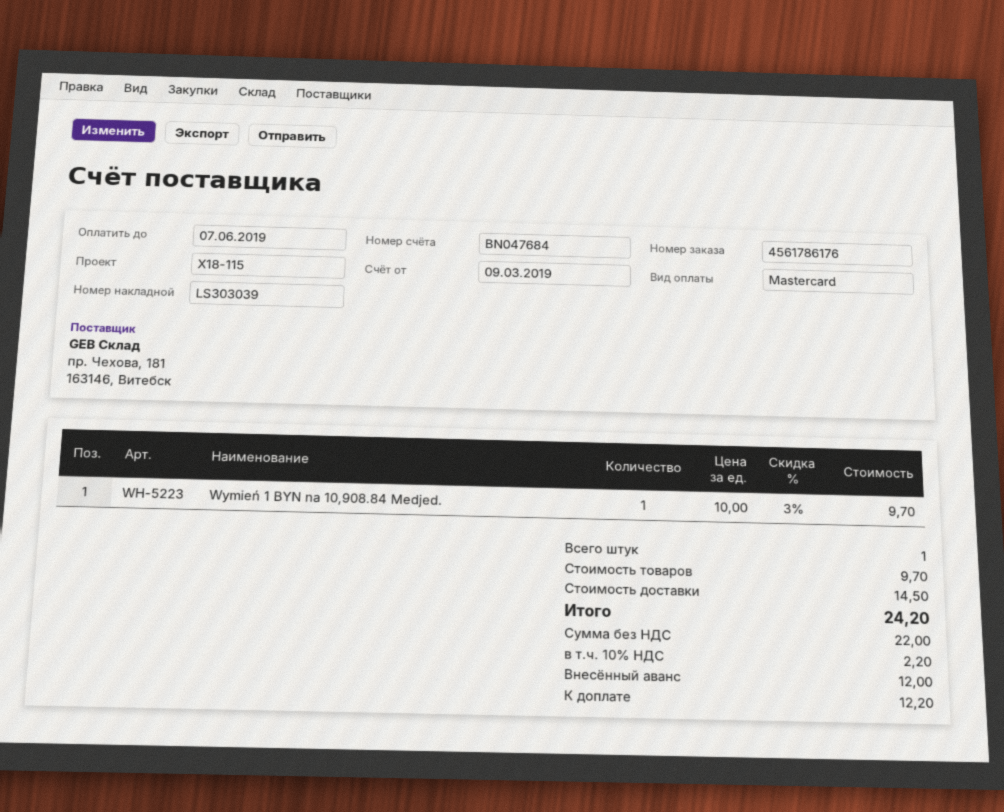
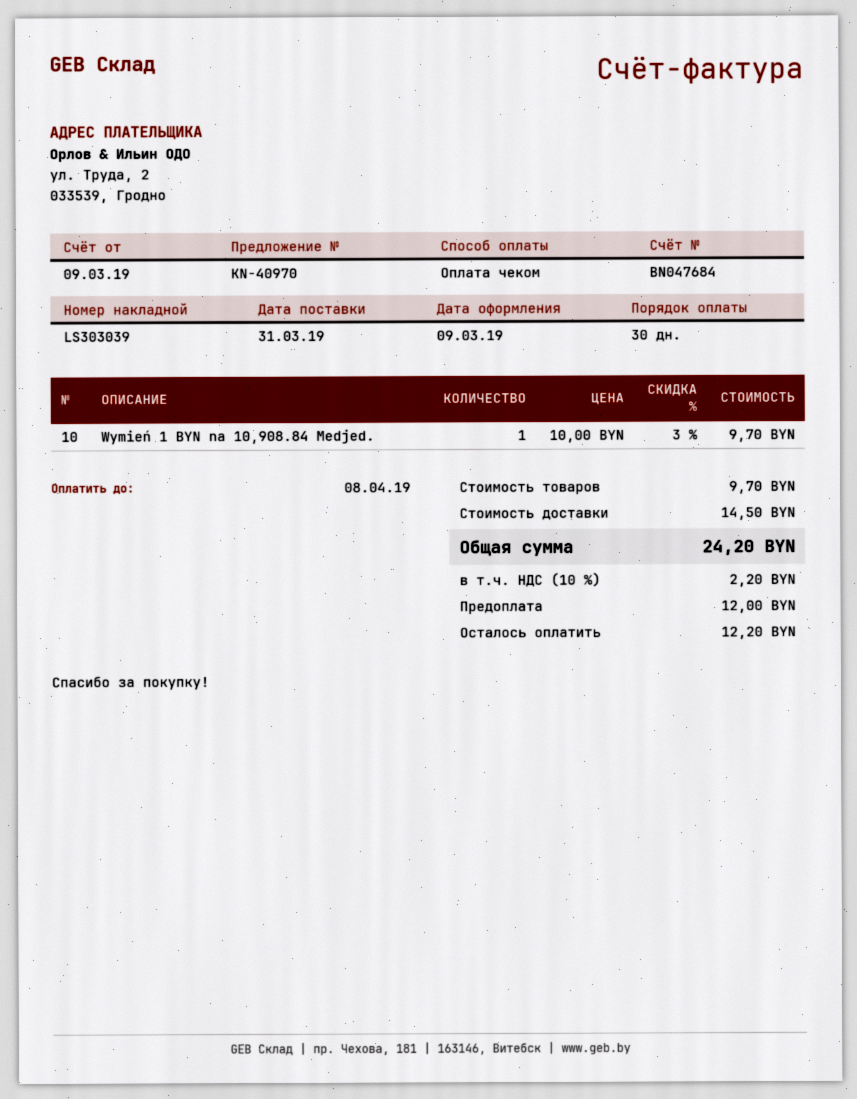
due date: 2019-06-07 -> 2019-04-08
payment method: Mastercard -> cheque

